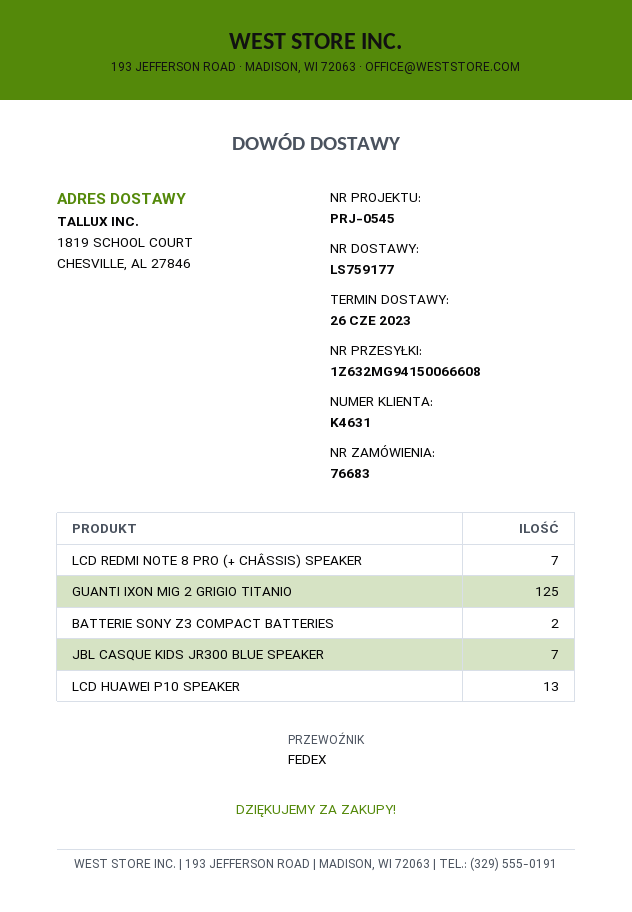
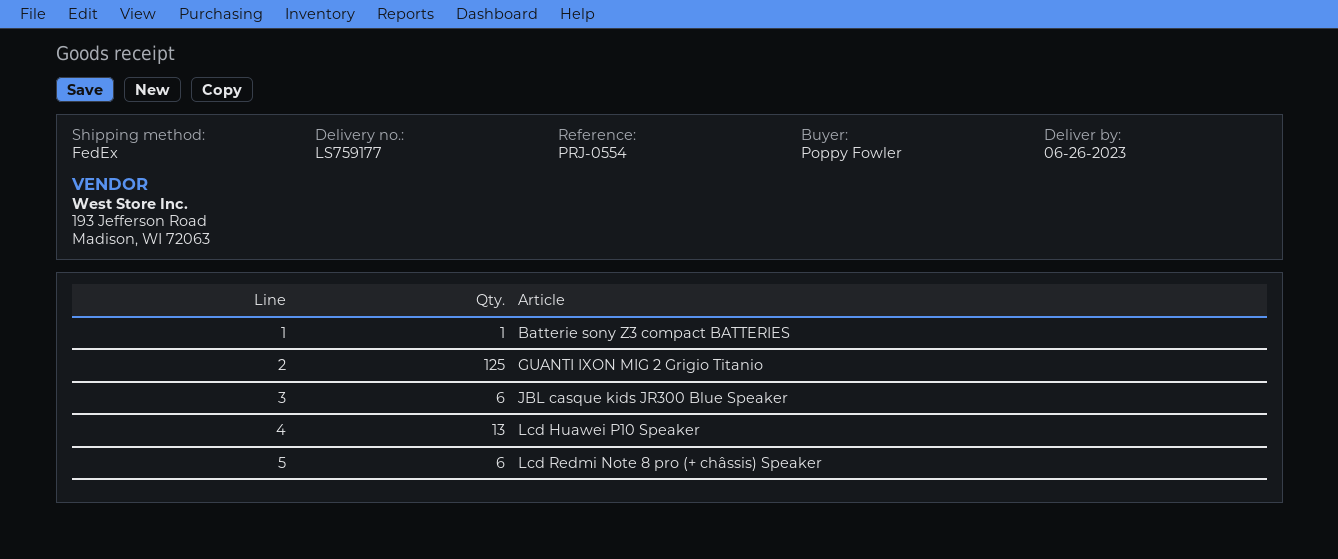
reference: PRJ-0545 -> PRJ-0554
LCD REDMI NOTE 8 PRO (+ CHÂSSIS) SPEAKER: 7 -> 6
BATTERIE SONY Z3 COMPACT BATTERIES: 2 -> 1
JBL CASQUE KIDS JR300 BLUE SPEAKER: 7 -> 6

